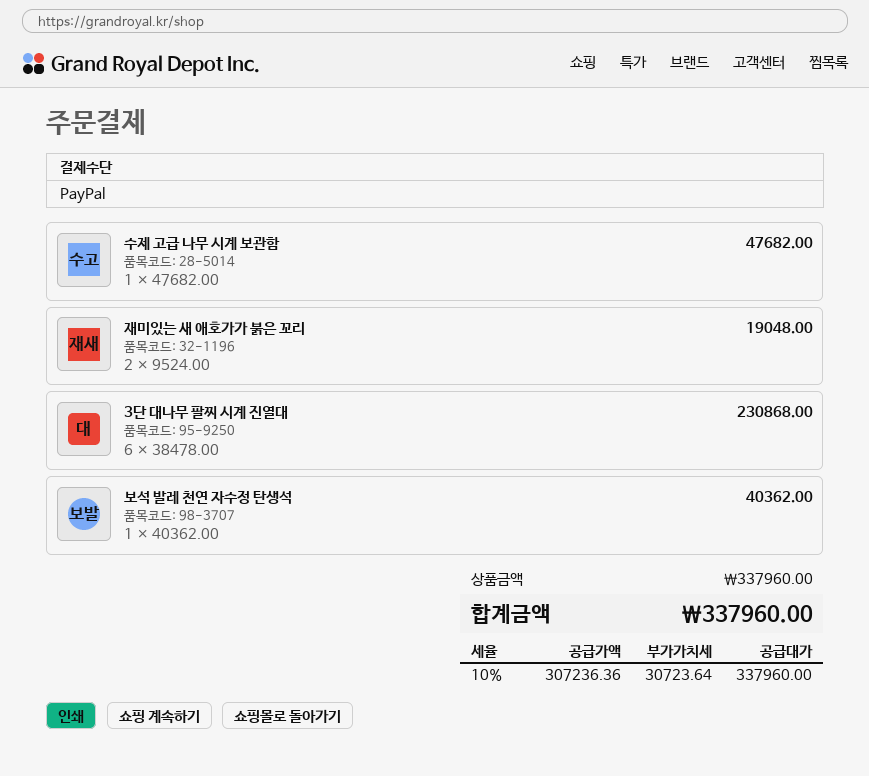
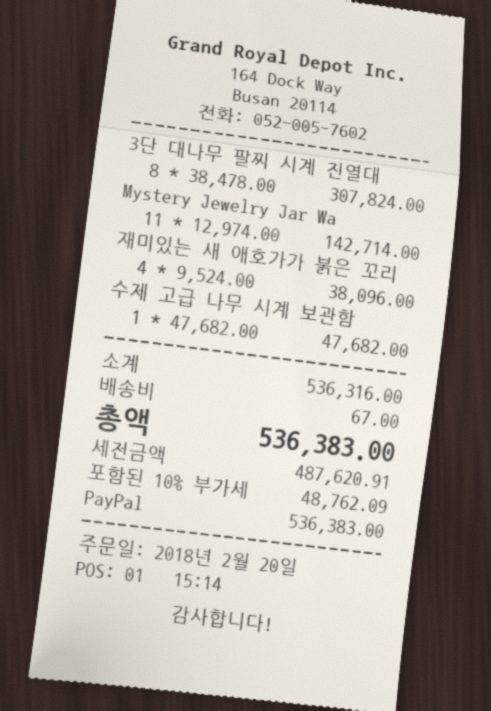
재미있는 새 애호가가 붉은 꼬리: 2 x 9524.00 = 19048.00 -> 4 x 9524.00 = 38096.00
3단 대나무 팔찌 시계 진열대: 6 x 38478.00 = 230868.00 -> 8 x 38478.00 = 307824.00
보석 발레 천연 자수정 탄생석: 1 x 40362.00 = 40362.00 -> none
Mystery Jewelry Jar Wa: none -> 11 x 12974.00 = 142714.00
subtotal: 337960.00 -> 536316.00
shipping: none -> 67.00
net: 307236.36 -> 487620.91
tax: 10% = 30723.64 -> 10% = 48762.09
total: 337960.00 -> 536383.00

